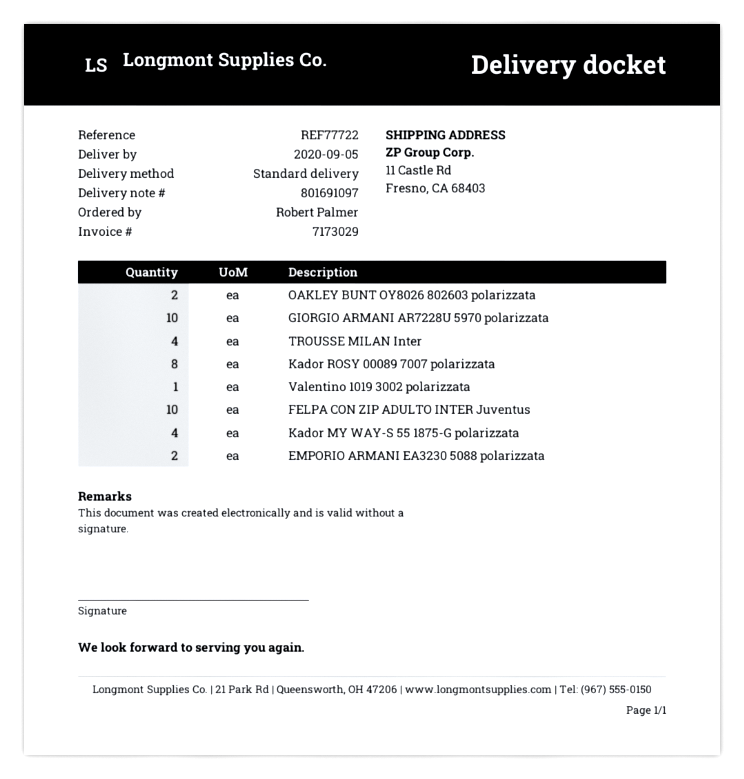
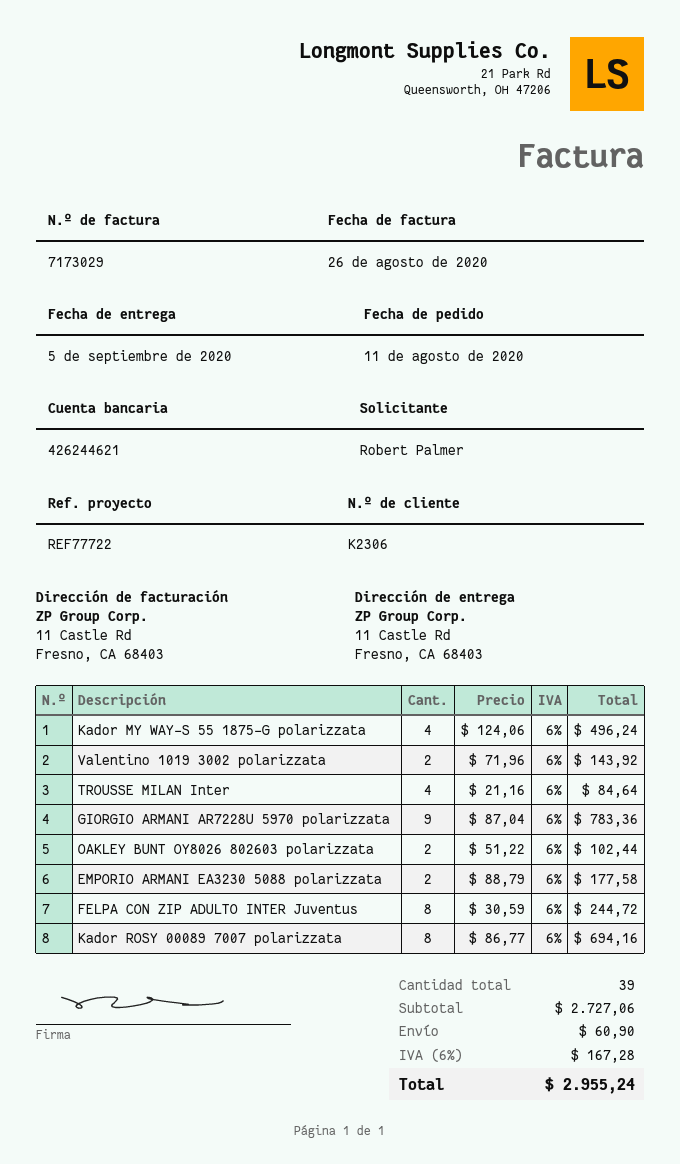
GIORGIO ARMANI AR7228U 5970 polarizzata: 10 -> 9
Valentino 1019 3002 polarizzata: 1 -> 2
FELPA CON ZIP ADULTO INTER Juventus: 10 -> 8

